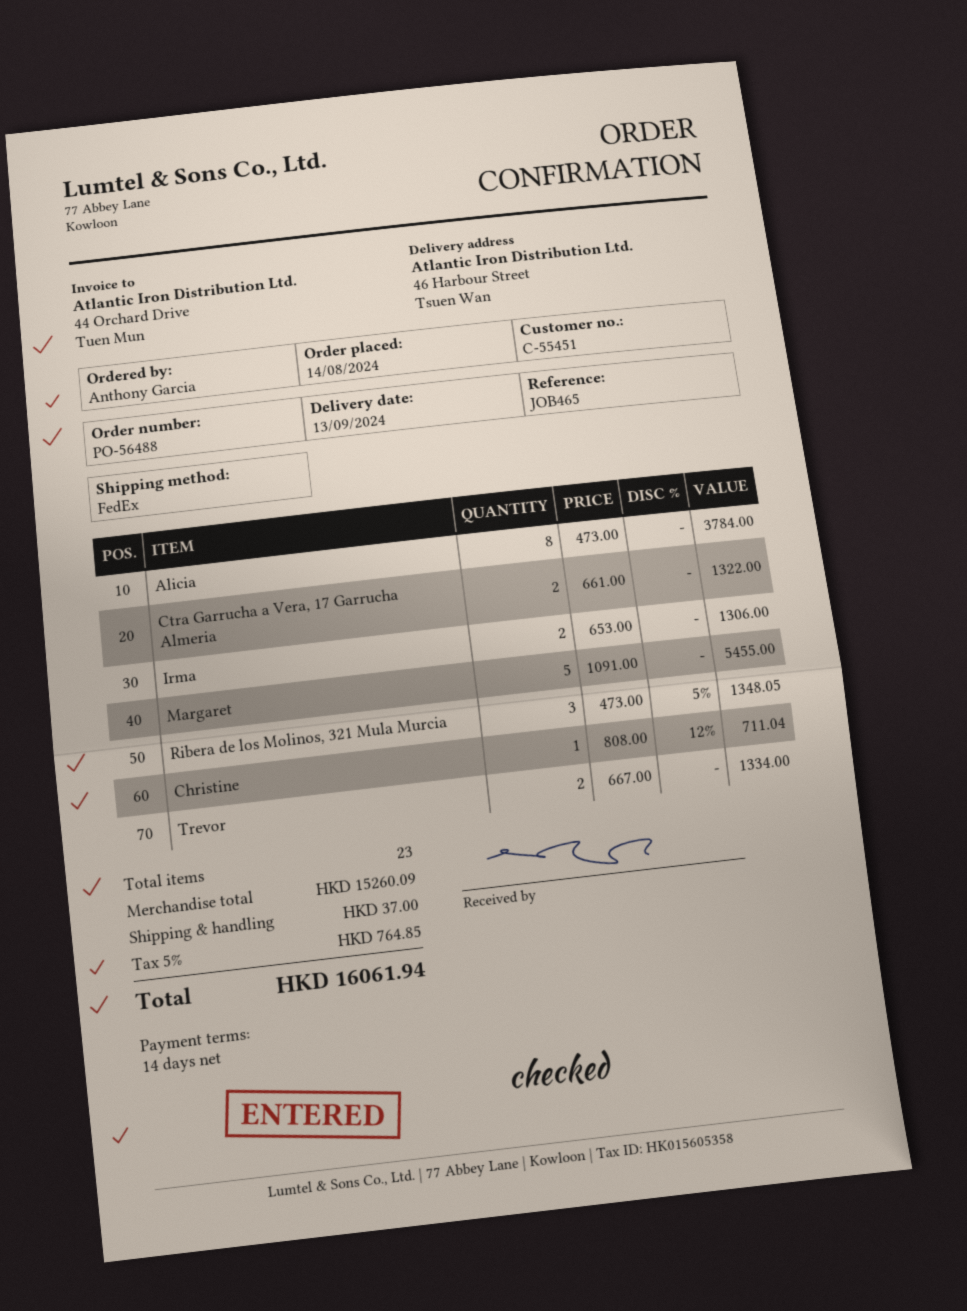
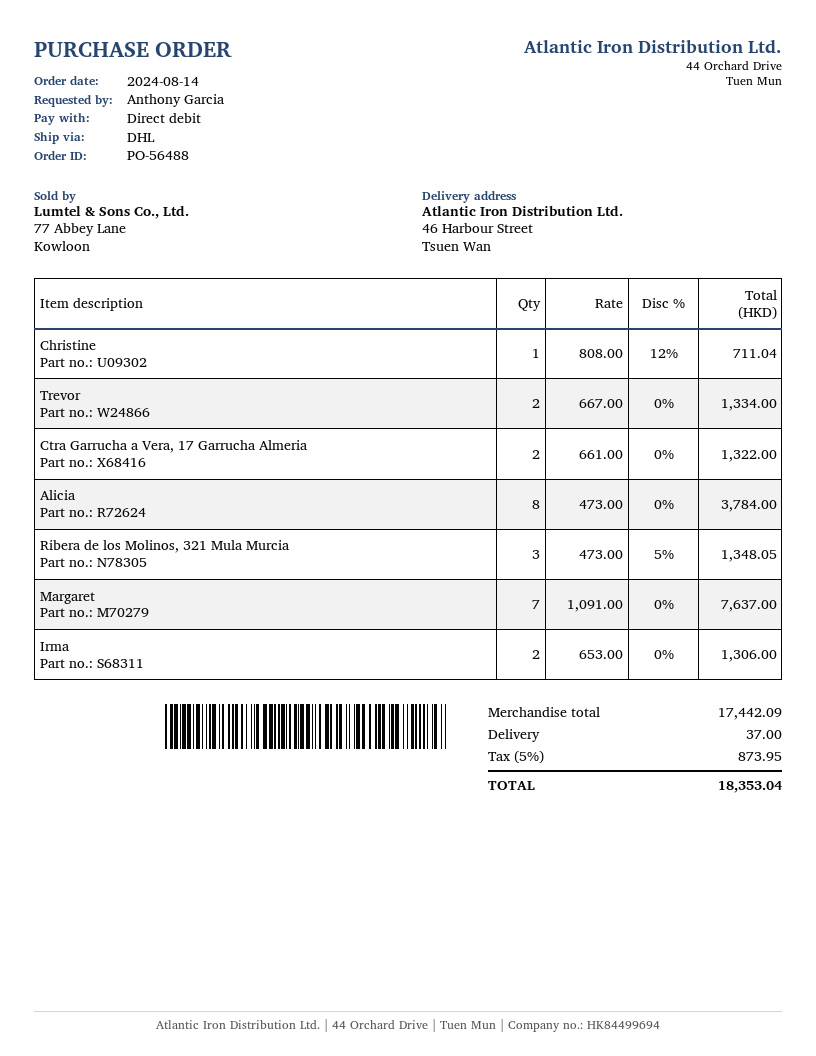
shipping method: FedEx -> DHL
Margaret: 5 x 1091.00 = 5455.00 -> 7 x 1091.00 = 7637.00
subtotal: 15260.09 -> 17442.09
tax: 5% = 764.85 -> 5% = 873.95
total: 16061.94 -> 18353.04

